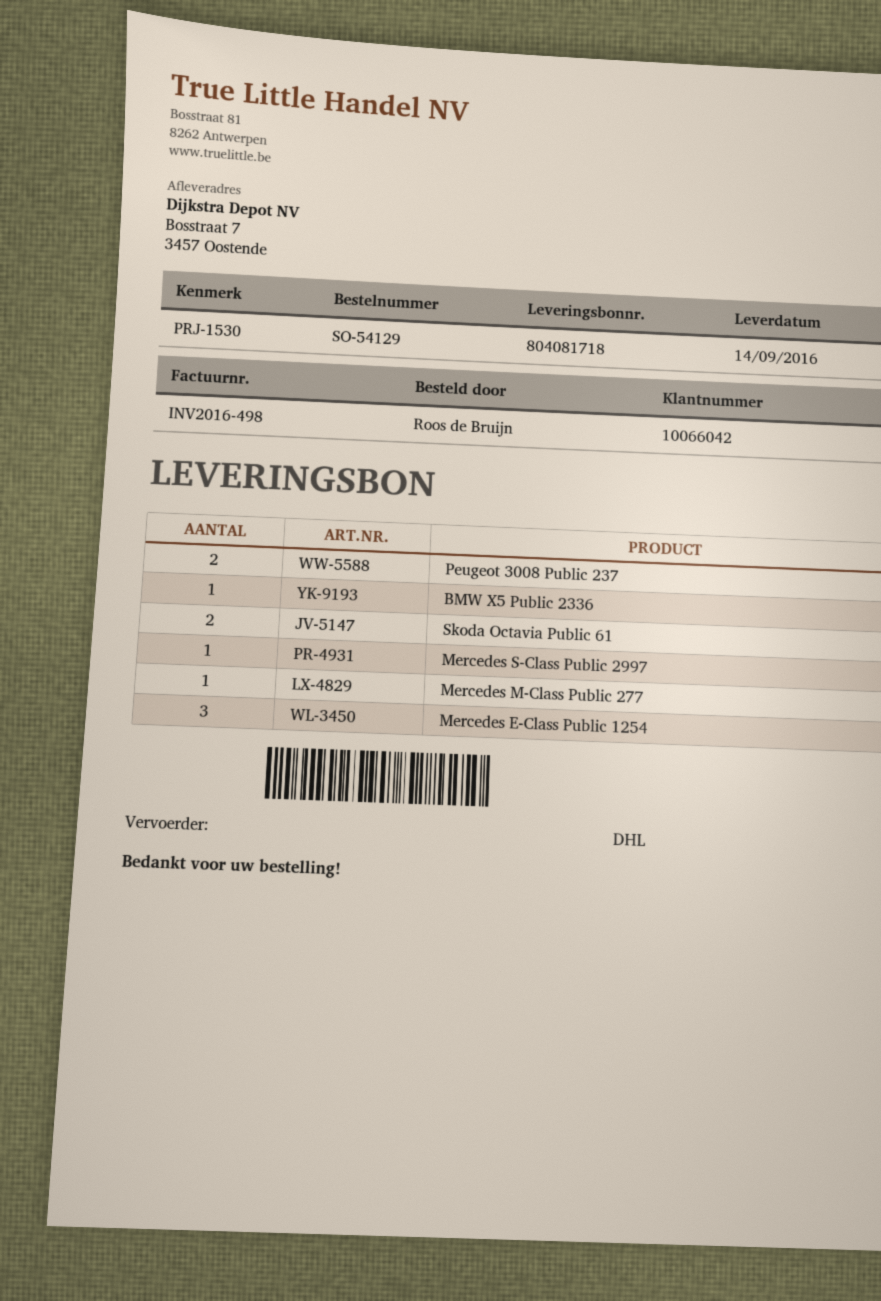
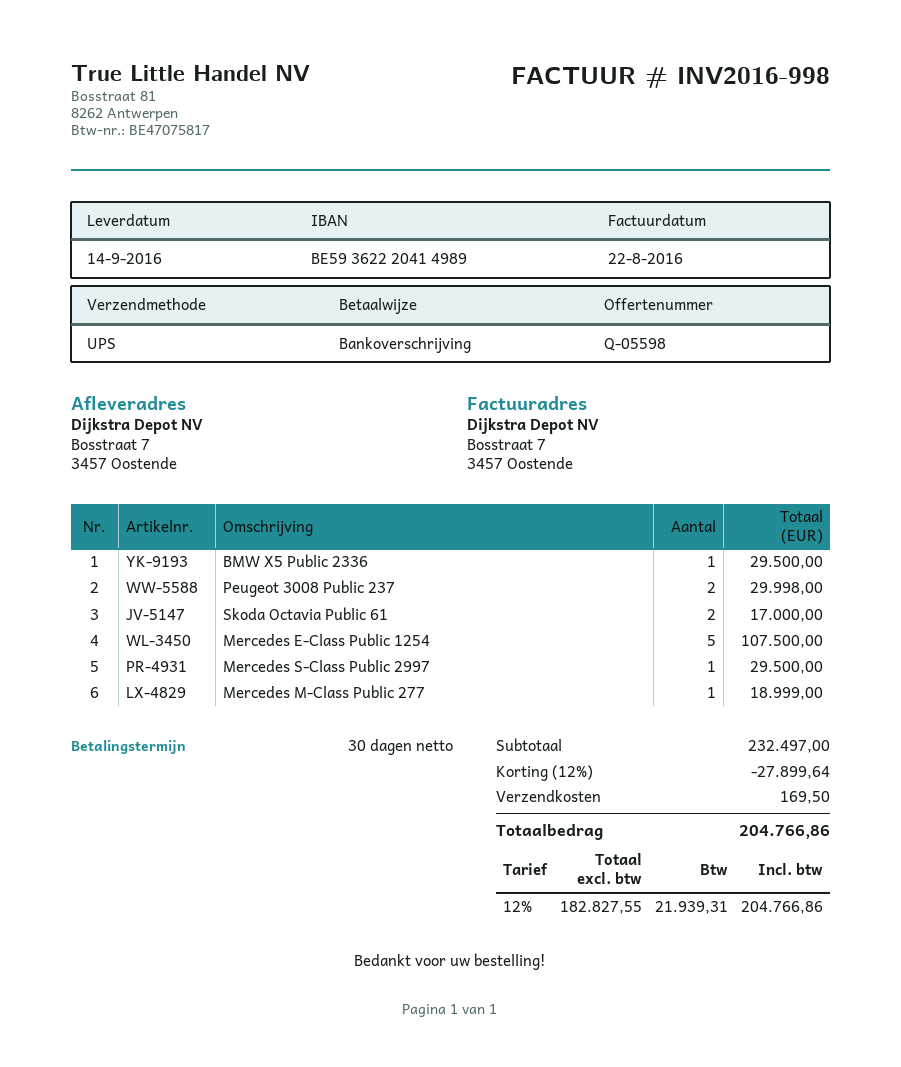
invoice number: INV2016-498 -> INV2016-998
shipping method: DHL -> UPS
Mercedes E-Class Public 1254: 3 -> 5

